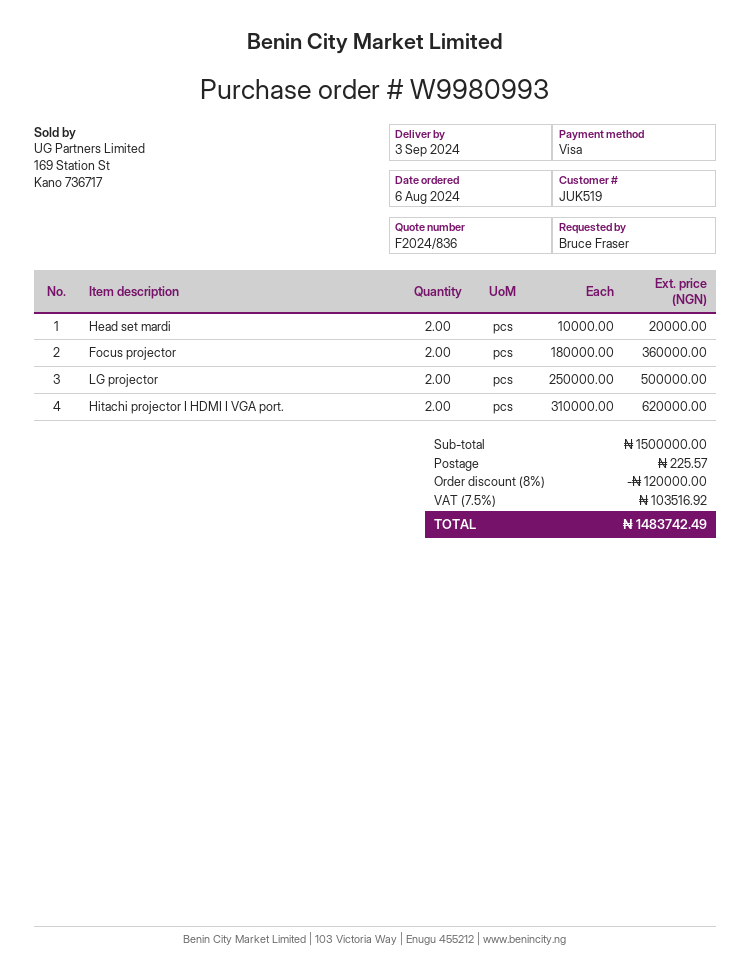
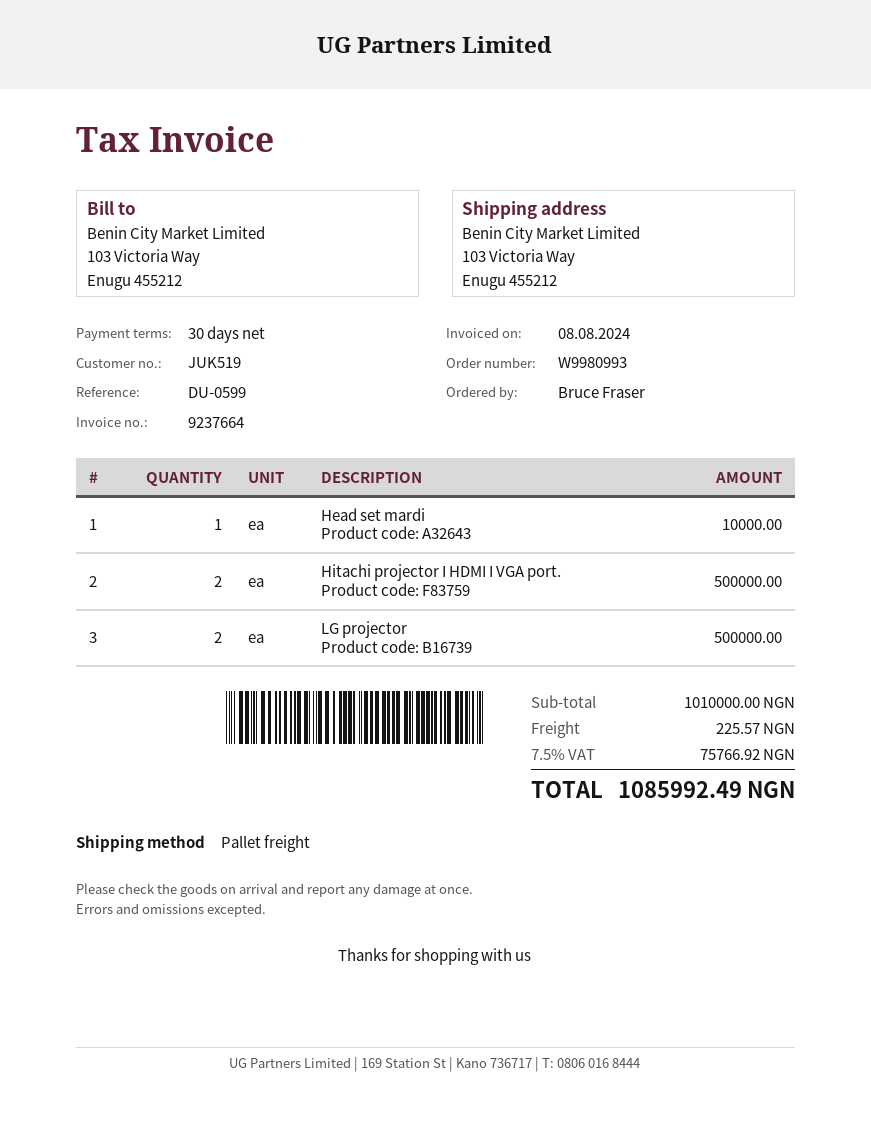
Head set mardi: 2 for 20000.00 -> 1 for 10000.00
Focus projector: 2 for 360000.00 -> none
Hitachi projector I HDMI I VGA port.: 2 for 620000.00 -> 2 for 500000.00
subtotal: 1500000.00 -> 1010000.00
discount: 8% = 120000.00 -> none
tax: 7.5% = 103516.92 -> 7.5% = 75766.92
total: 1483742.49 -> 1085992.49

